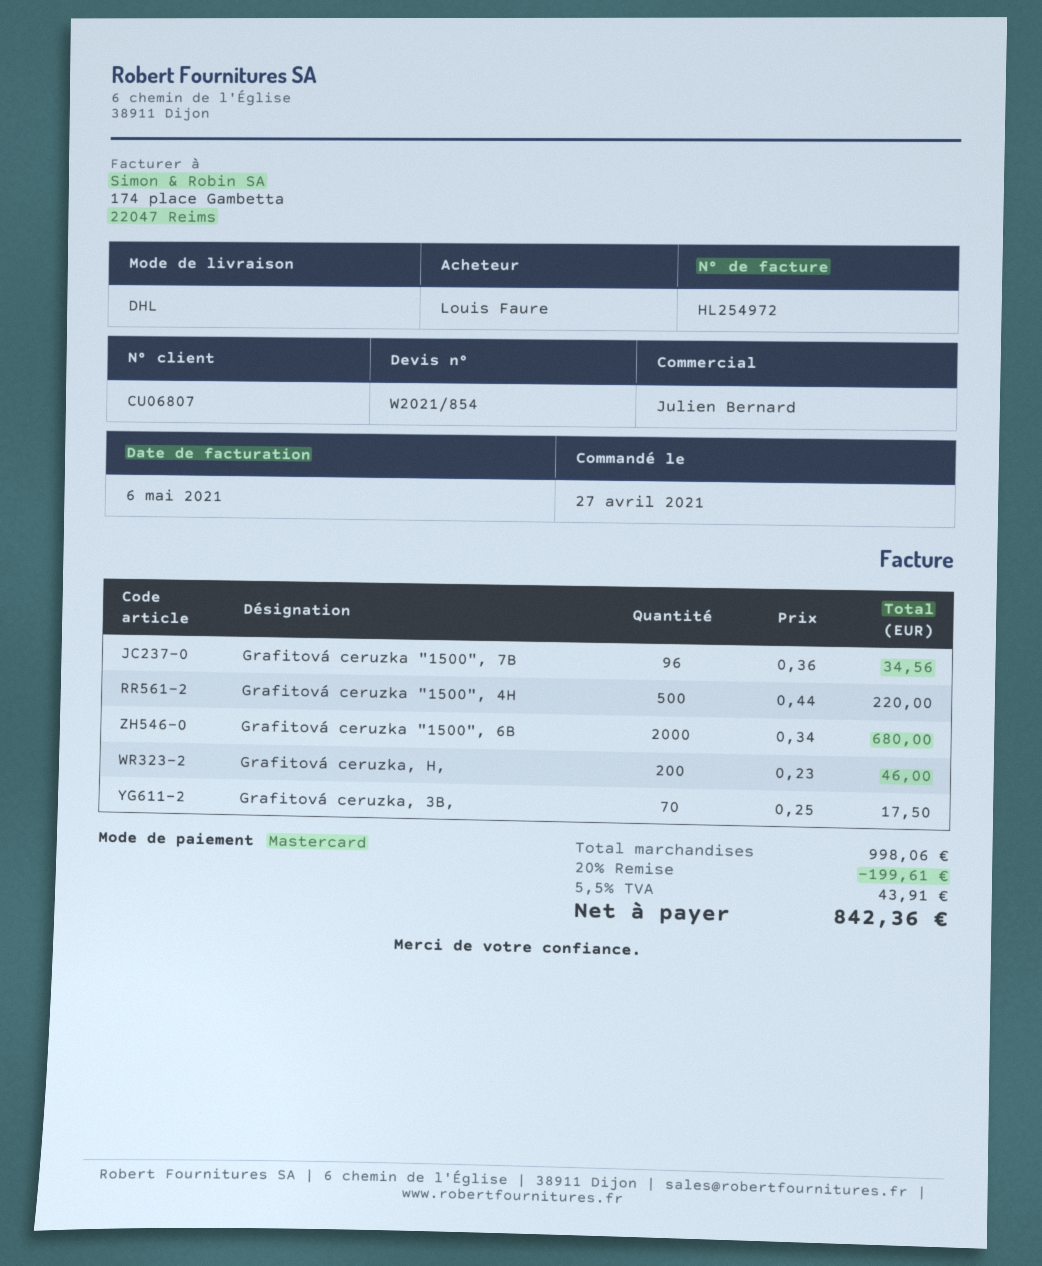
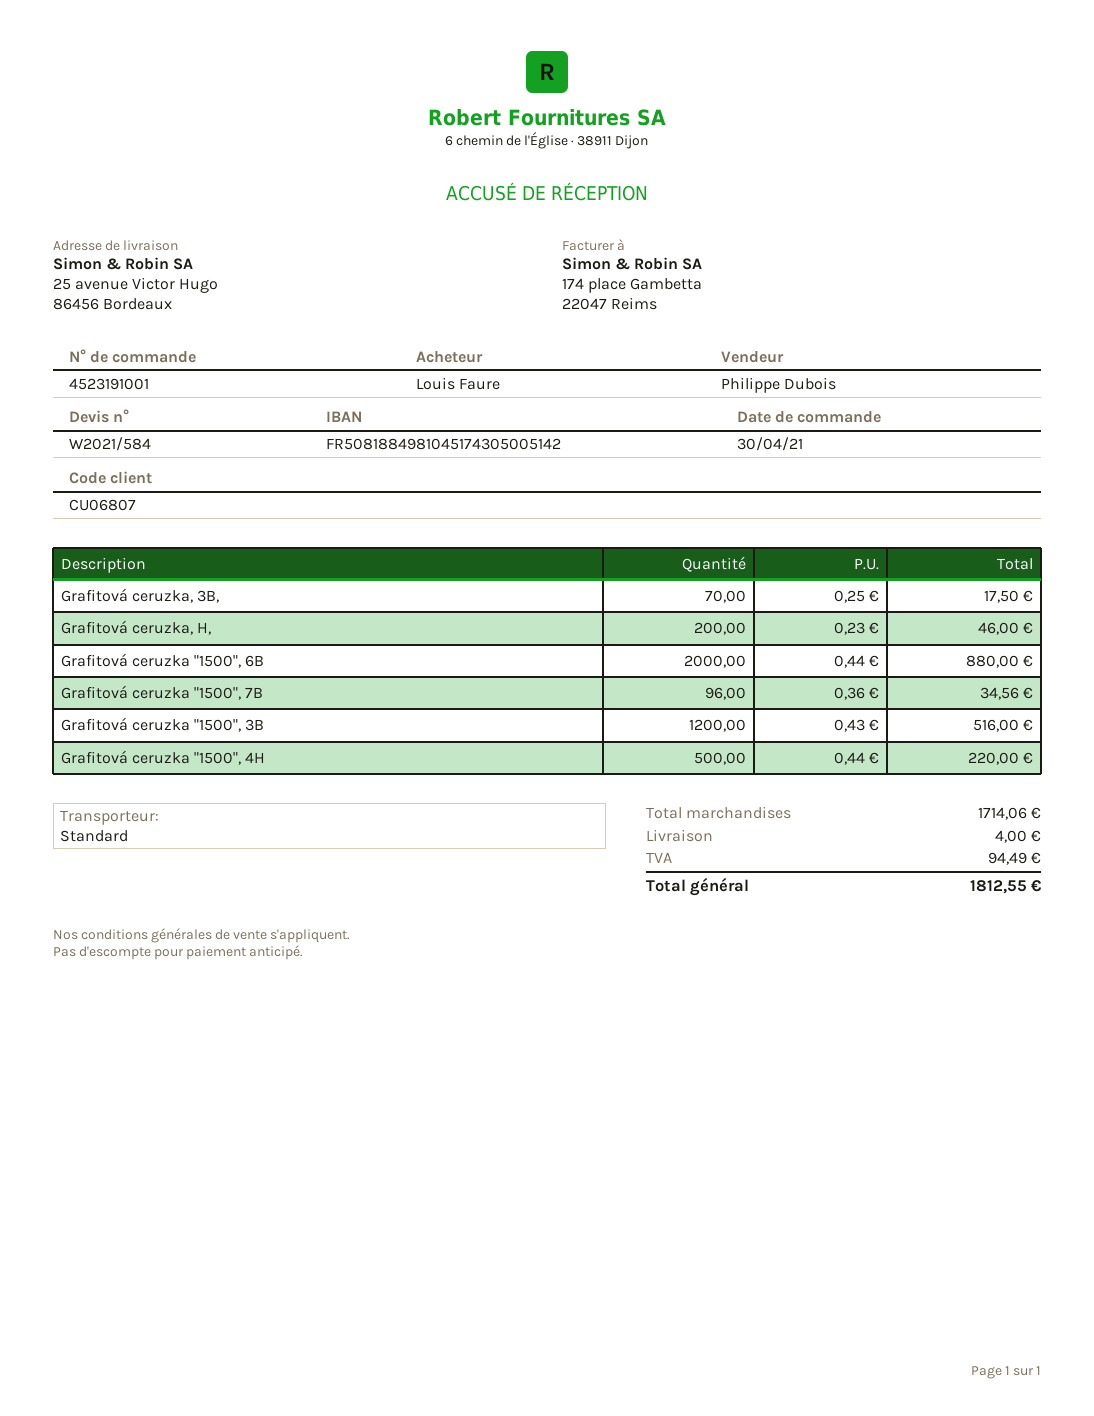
quote number: W2021/854 -> W2021/584
order date: 2021-04-27 -> 2021-04-30
sales rep: Julien Bernard -> Philippe Dubois
shipping method: DHL -> standard
Grafitová ceruzka "1500", 6B: 2000 x 0.34 = 680.00 -> 2000 x 0.44 = 880.00
Grafitová ceruzka "1500", 3B: none -> 1200 x 0.43 = 516.00
subtotal: 998.06 -> 1714.06
discount: 20% = 199.61 -> none
shipping: none -> 4.00
tax: 43.91 -> 94.49
total: 842.36 -> 1812.55

